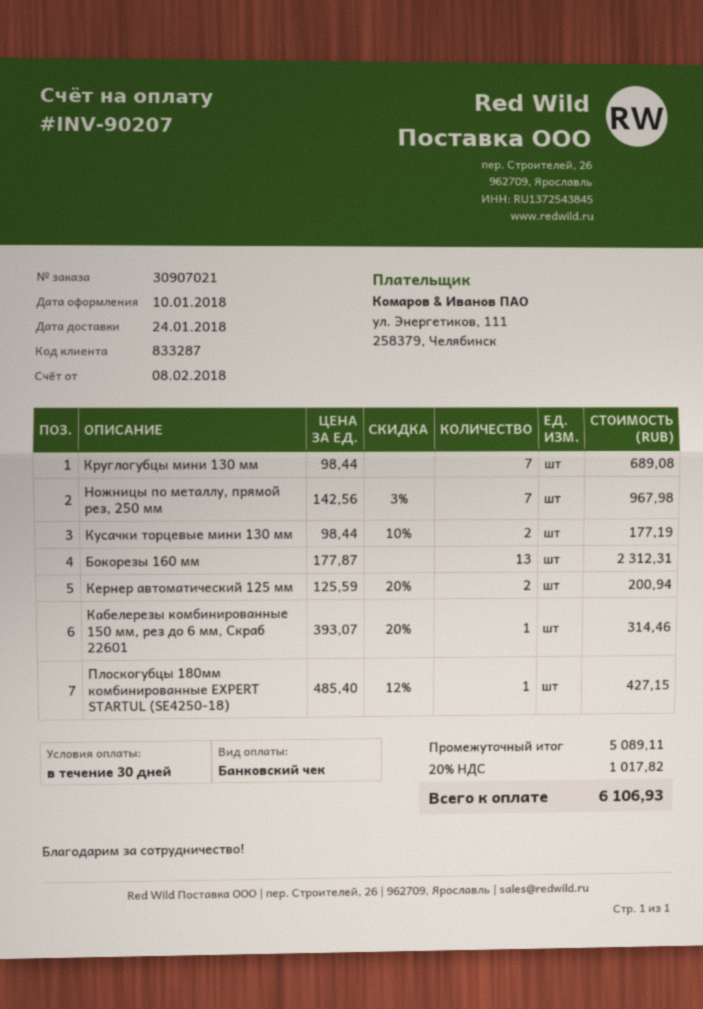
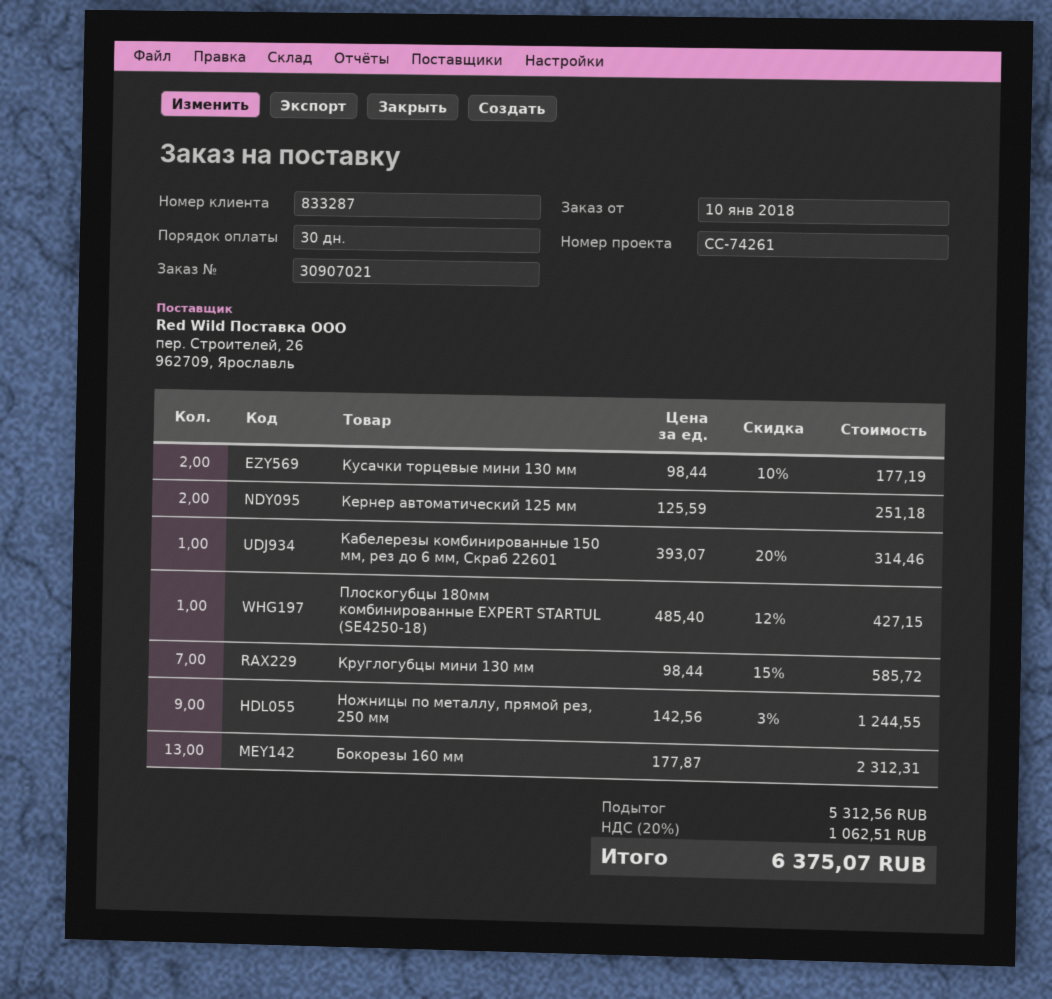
Круглогубцы мини 130 мм: 7 x 98.44 = 689.08 -> 7 x 98.44 - 15% = 585.72
Ножницы по металлу, прямой рез, 250 мм: 7 x 142.56 - 3% = 967.98 -> 9 x 142.56 - 3% = 1244.55
Кернер автоматический 125 мм: 2 x 125.59 - 20% = 200.94 -> 2 x 125.59 = 251.18
subtotal: 5089.11 -> 5312.56
tax: 20% = 1017.82 -> 20% = 1062.51
total: 6106.93 -> 6375.07

